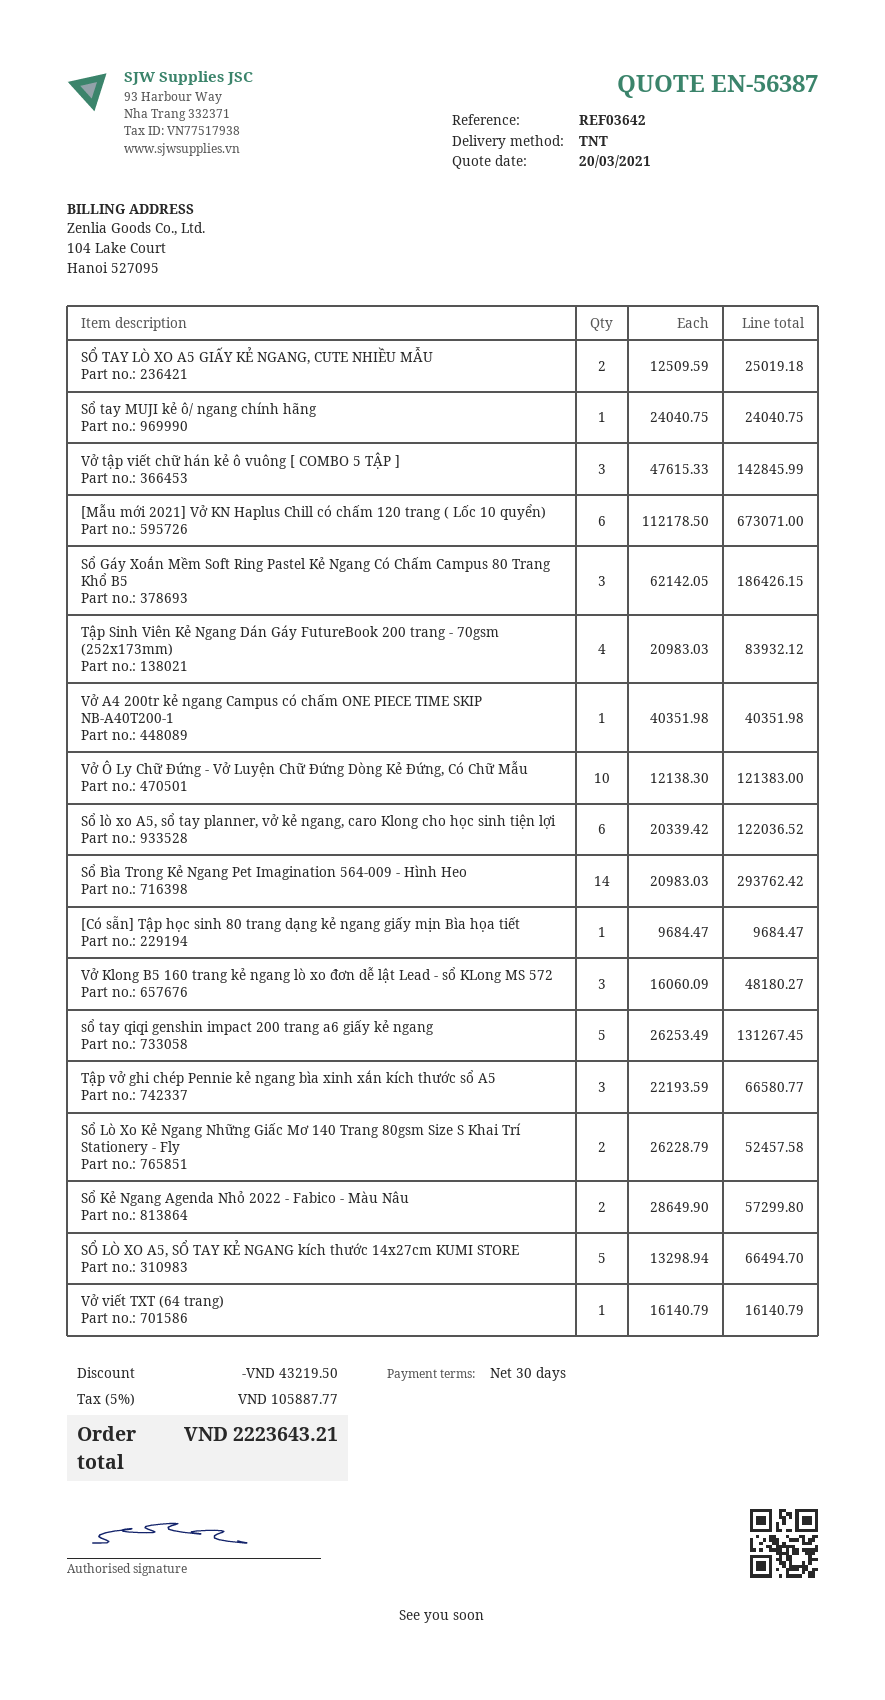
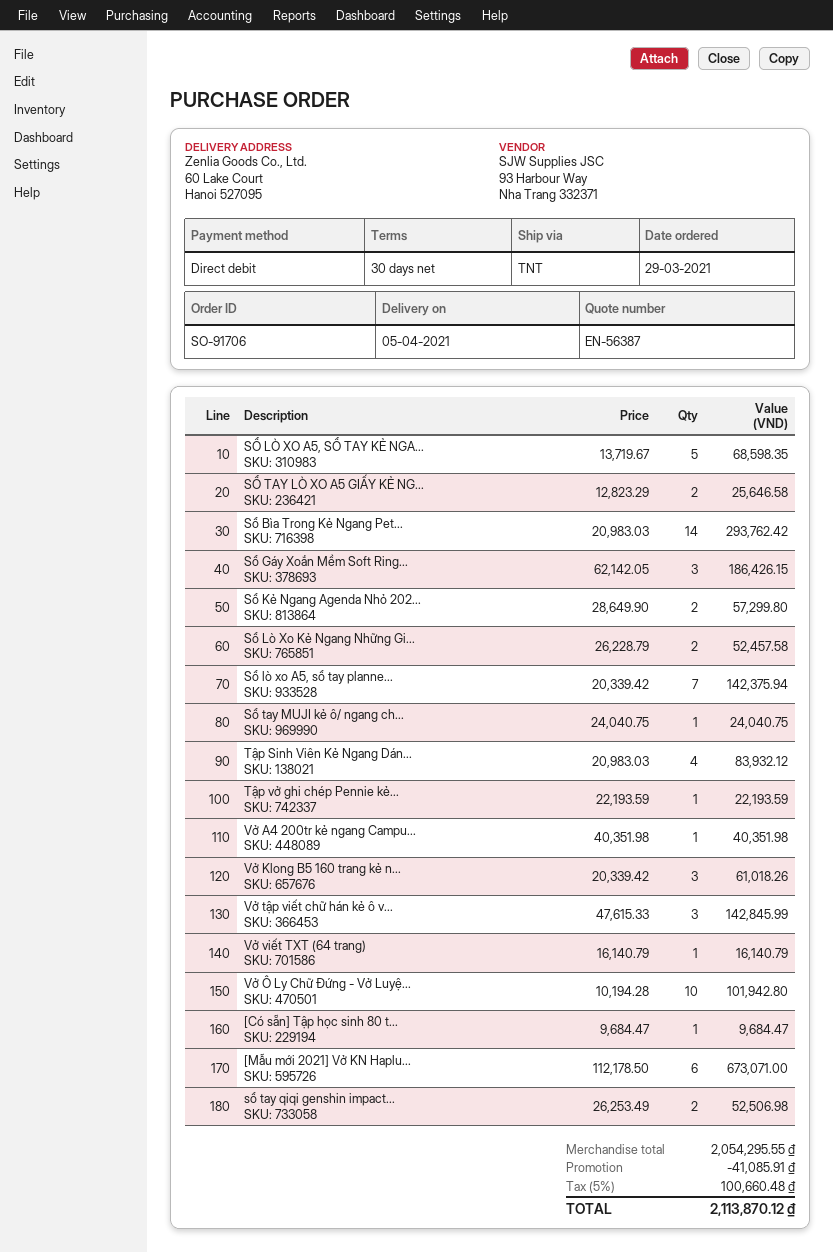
SỔ TAY LÒ XO A5 GIẤY KẺ NGANG, CUTE NHIỀU MẪU: 2 x 12509.59 = 25019.18 -> 2 x 12823.29 = 25646.58
Vở Ô Ly Chữ Đứng - Vở Luyện Chữ Đứng Dòng Kẻ Đứng, Có Chữ Mẫu: 10 x 12138.30 = 121383.00 -> 10 x 10194.28 = 101942.80
Sổ lò xo A5, sổ tay planner, vở kẻ ngang, caro Klong cho học sinh tiện lợi: 6 x 20339.42 = 122036.52 -> 7 x 20339.42 = 142375.94
Vở Klong B5 160 trang kẻ ngang lò xo đơn dễ lật Lead - sổ KLong MS 572: 3 x 16060.09 = 48180.27 -> 3 x 20339.42 = 61018.26
sổ tay qiqi genshin impact 200 trang a6 giấy kẻ ngang: 5 x 26253.49 = 131267.45 -> 2 x 26253.49 = 52506.98
Tập vở ghi chép Pennie kẻ ngang bìa xinh xắn kích thước sổ A5: 3 x 22193.59 = 66580.77 -> 1 x 22193.59 = 22193.59
SỔ LÒ XO A5, SỔ TAY KẺ NGANG kích thước 14x27cm KUMI STORE: 5 x 13298.94 = 66494.70 -> 5 x 13719.67 = 68598.35
discount: 43219.50 -> 41085.91
tax: 5% = 105887.77 -> 5% = 100660.48
total: 2223643.21 -> 2113870.12

